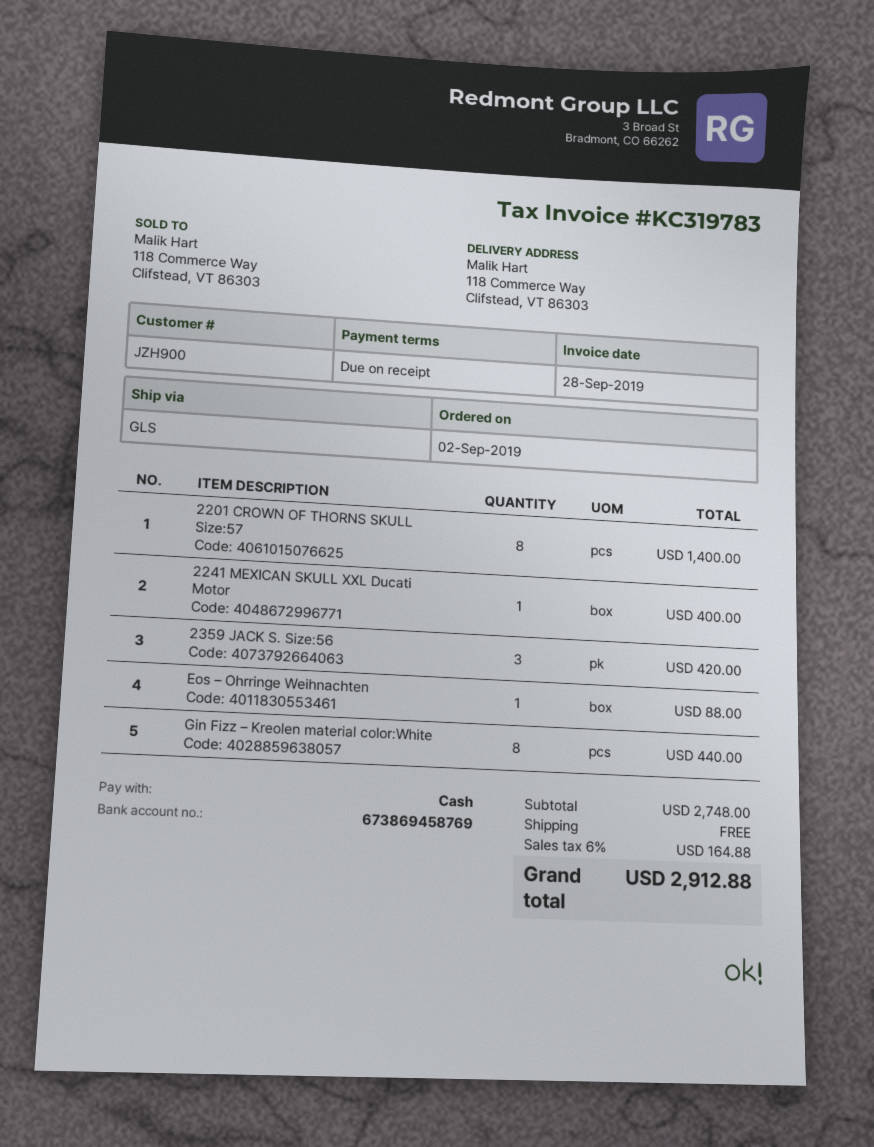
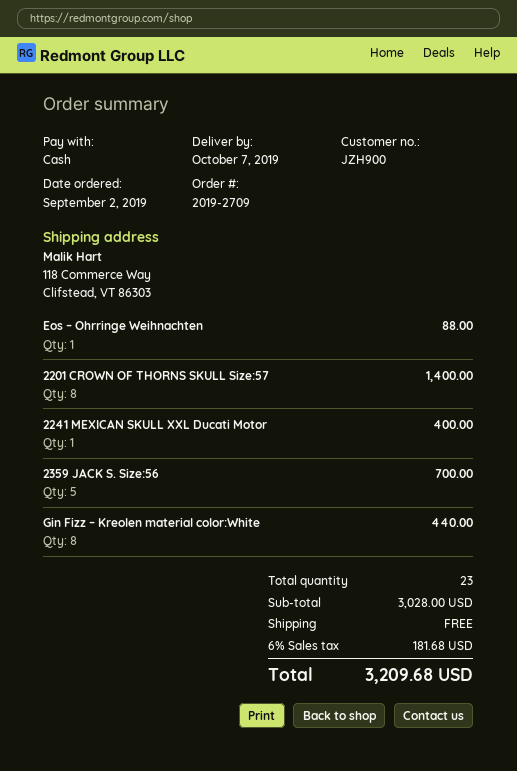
2359 JACK S. Size:56: 3 for 420.00 -> 5 for 700.00
subtotal: 2748.00 -> 3028.00
tax: 6% = 164.88 -> 6% = 181.68
total: 2912.88 -> 3209.68

